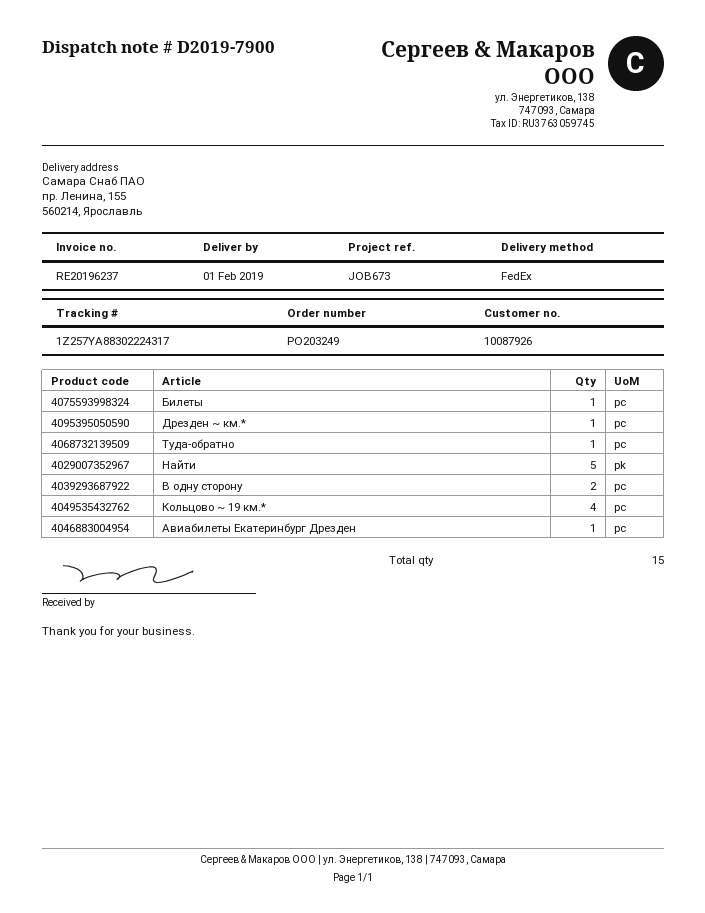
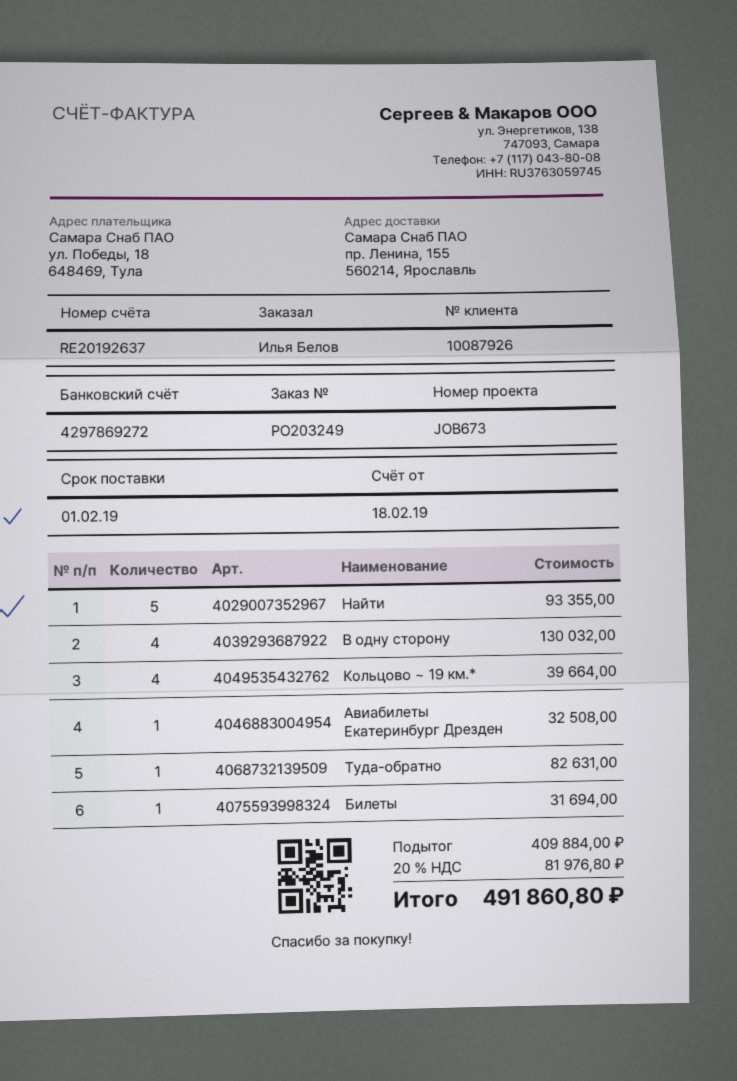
invoice number: RE20196237 -> RE20192637
Дрезден ~ км.*: 1 -> none
В одну сторону: 2 -> 4

